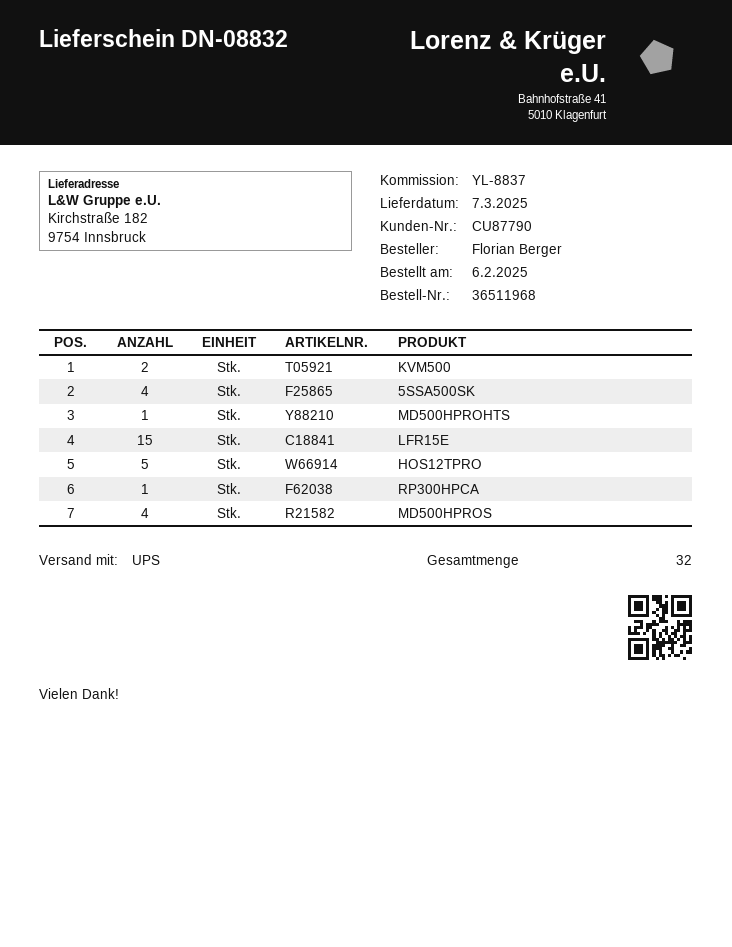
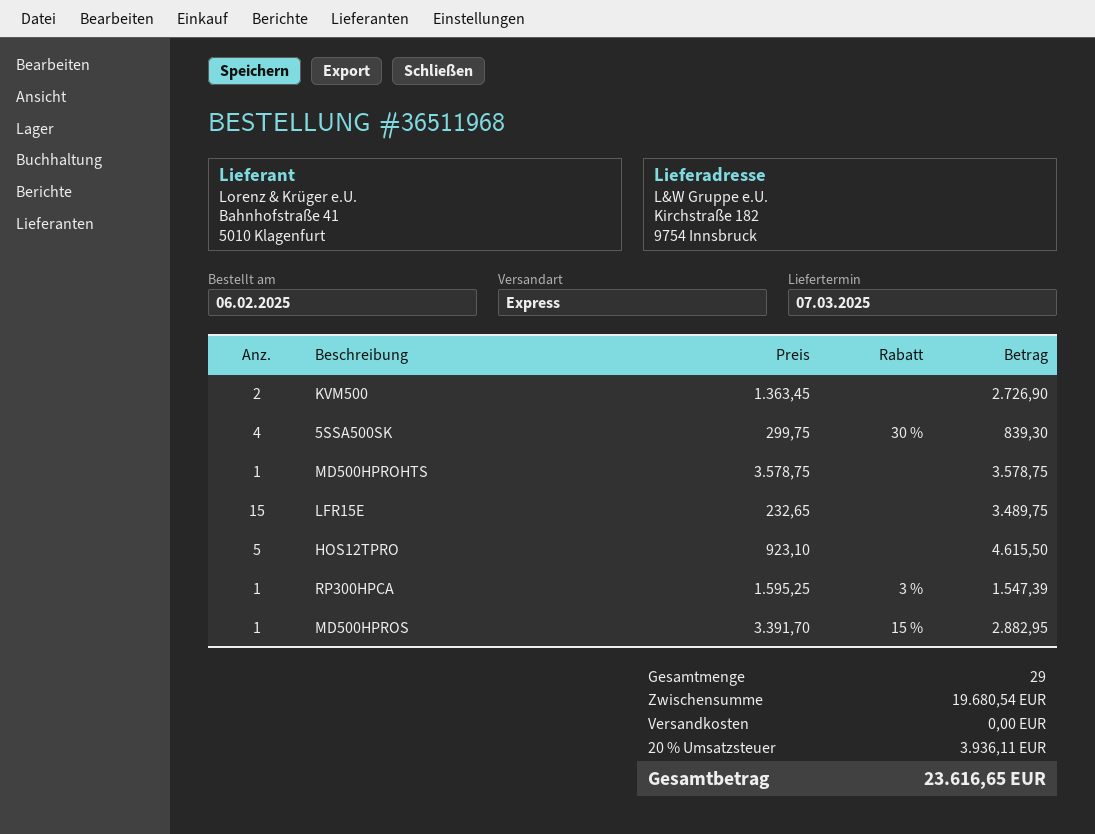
shipping method: UPS -> express
MD500HPROS: 4 -> 1
total quantity: 32 -> 29

